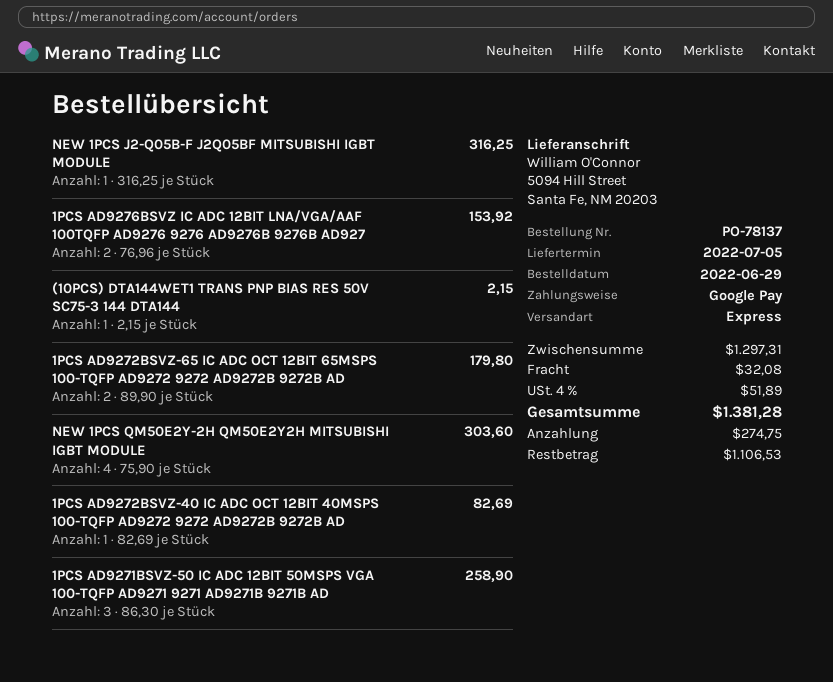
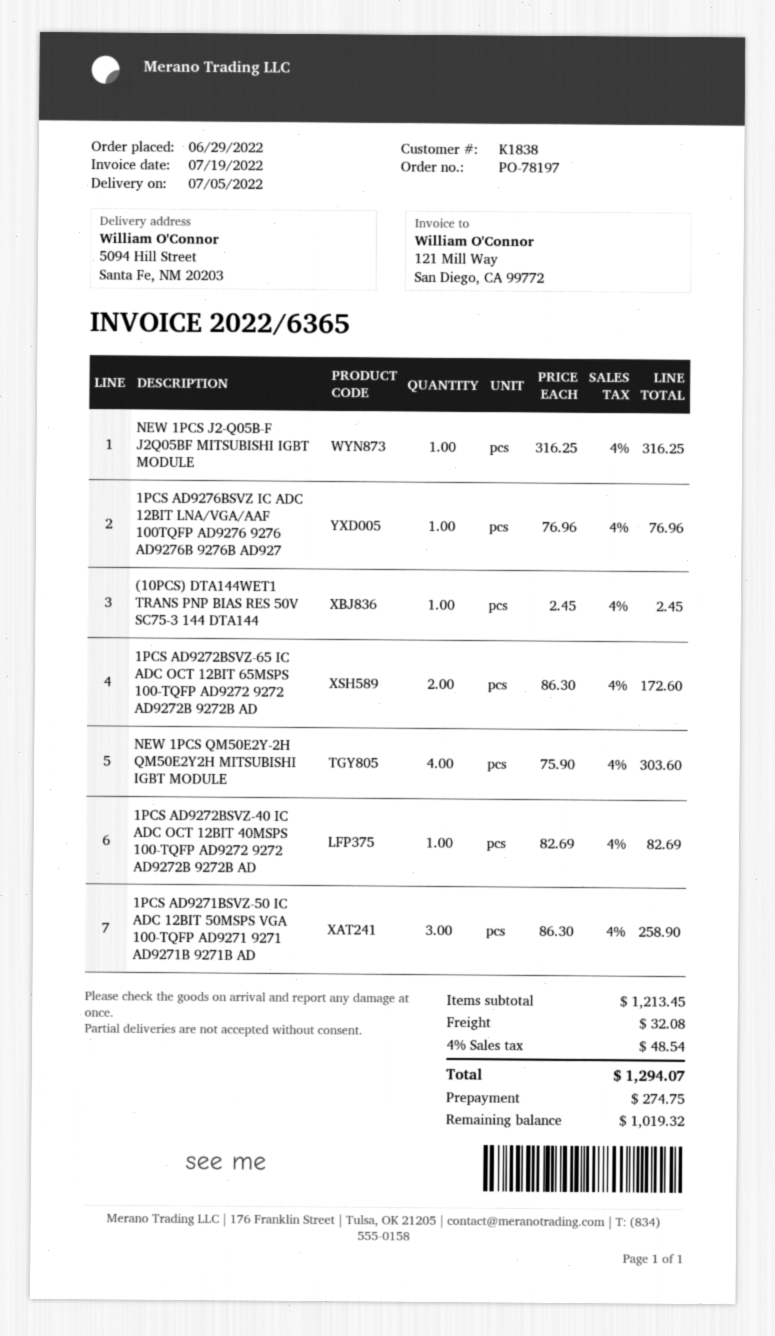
order number: PO-78137 -> PO-78197
1PCS AD9276BSVZ IC ADC 12BIT LNA/VGA/AAF 100TQFP AD9276 9276 AD9276B 9276B AD927: 2 x 76.96 = 153.92 -> 1 x 76.96 = 76.96
(10PCS) DTA144WET1 TRANS PNP BIAS RES 50V SC75-3 144 DTA144: 1 x 2.15 = 2.15 -> 1 x 2.45 = 2.45
1PCS AD9272BSVZ-65 IC ADC OCT 12BIT 65MSPS 100-TQFP AD9272 9272 AD9272B 9272B AD: 2 x 89.90 = 179.80 -> 2 x 86.30 = 172.60
subtotal: 1297.31 -> 1213.45
tax: 4% = 51.89 -> 4% = 48.54
total: 1381.28 -> 1294.07
balance: 1106.53 -> 1019.32

